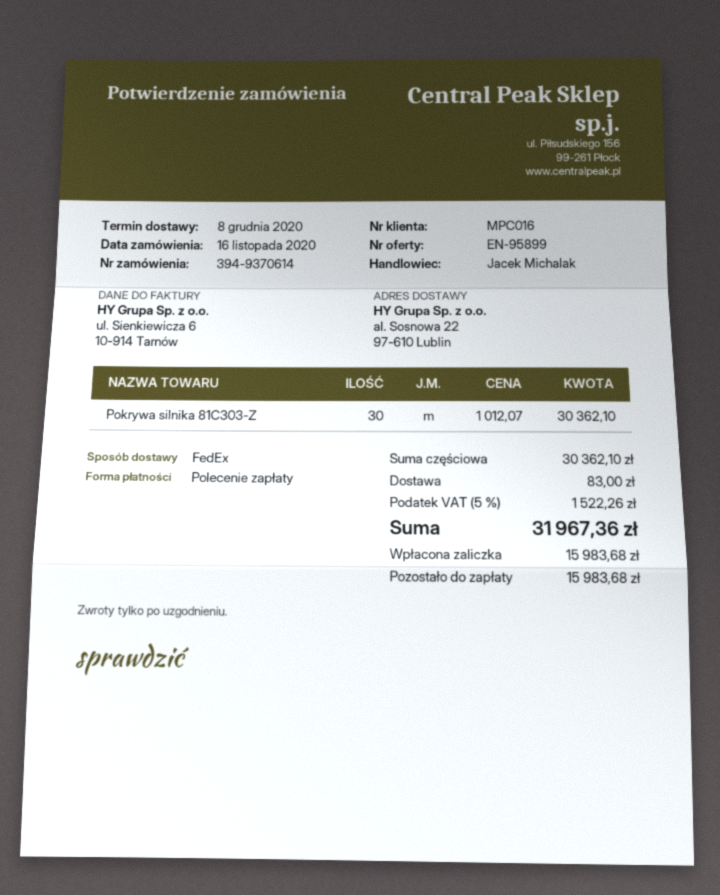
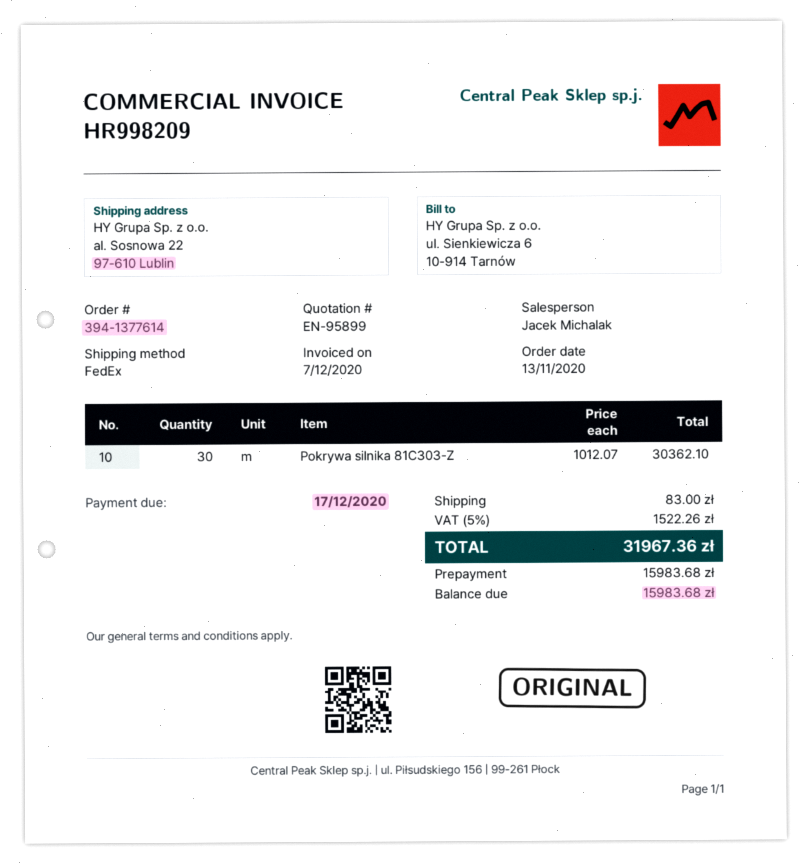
order number: 394-9370614 -> 394-1377614
order date: 2020-11-16 -> 2020-11-13

